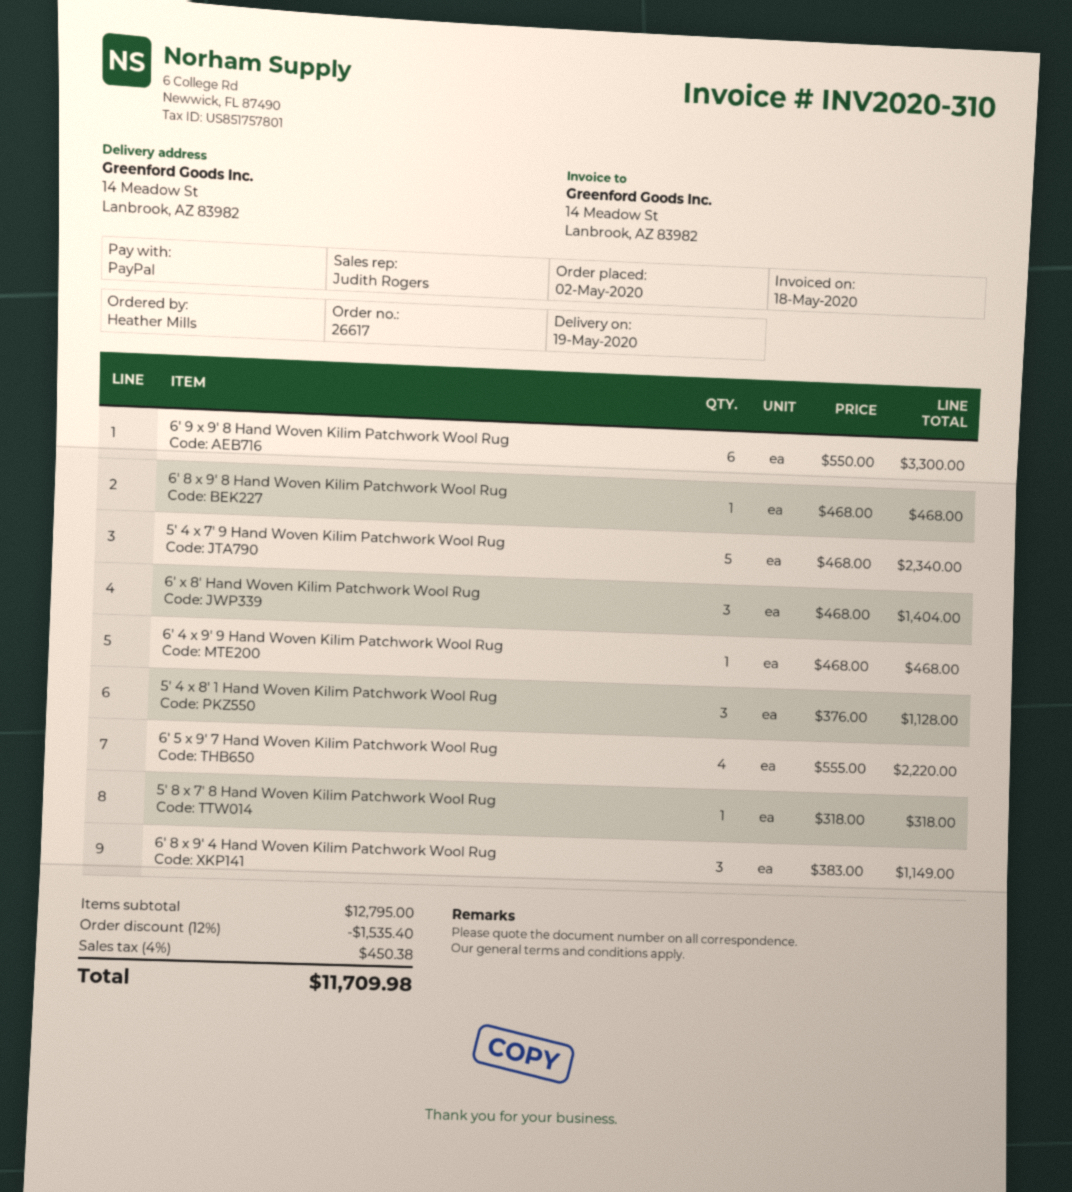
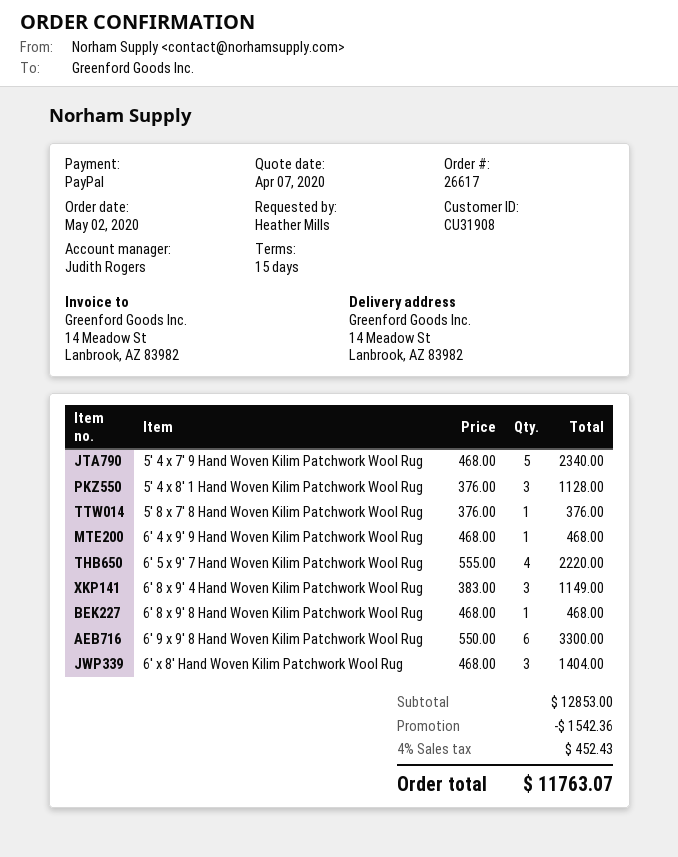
5' 8 x 7' 8 Hand Woven Kilim Patchwork Wool Rug: 1 x 318.00 = 318.00 -> 1 x 376.00 = 376.00
subtotal: 12795.00 -> 12853.00
discount: 1535.40 -> 1542.36
tax: 4% = 450.38 -> 4% = 452.43
total: 11709.98 -> 11763.07

